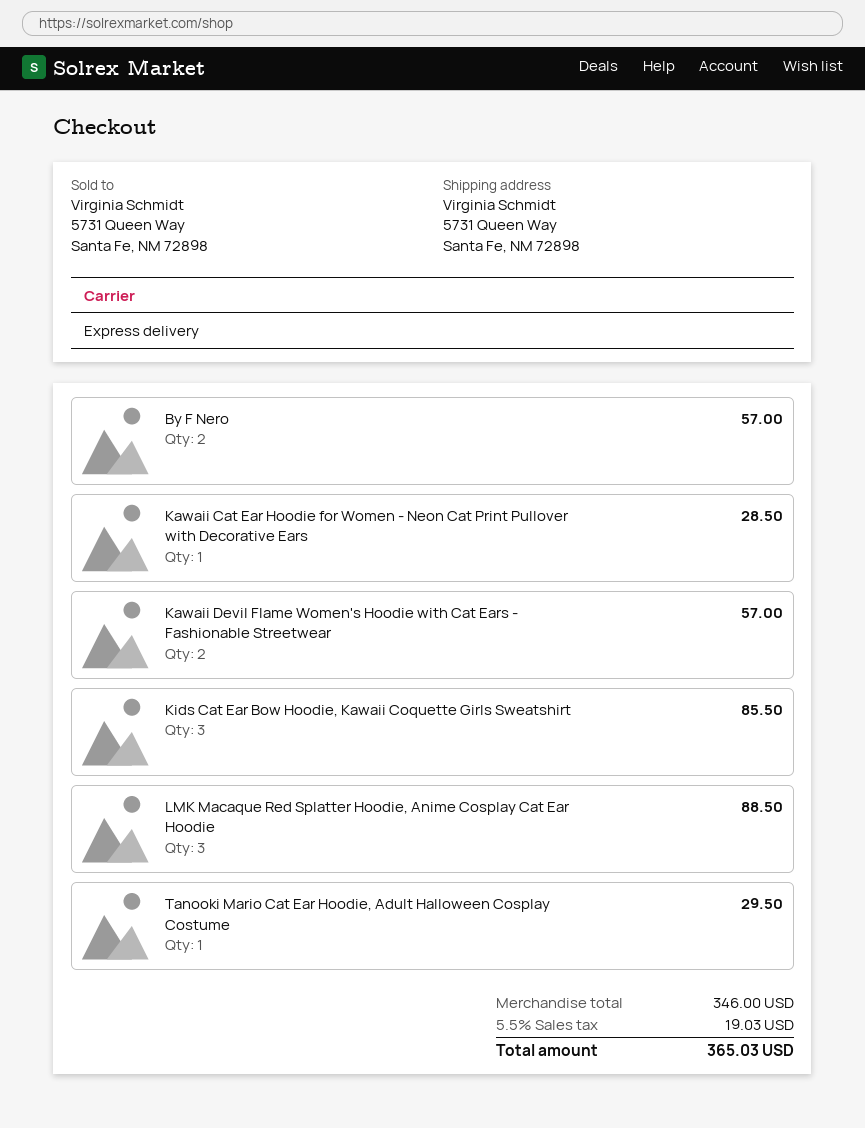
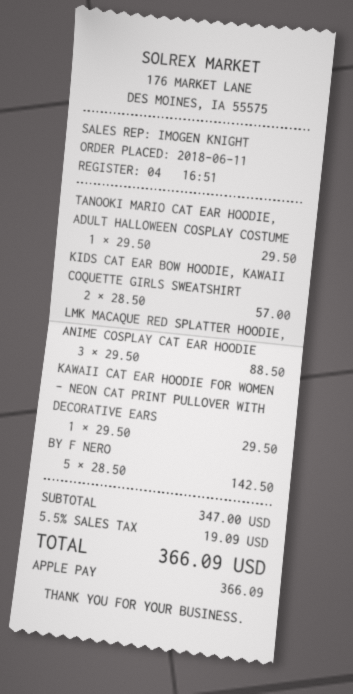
By F Nero: 2 for 57.00 -> 5 for 142.50
Kawaii Cat Ear Hoodie for Women - Neon Cat Print Pullover with Decorative Ears: 1 for 28.50 -> 1 for 29.50
Kawaii Devil Flame Women's Hoodie with Cat Ears - Fashionable Streetwear: 2 for 57.00 -> none
Kids Cat Ear Bow Hoodie, Kawaii Coquette Girls Sweatshirt: 3 for 85.50 -> 2 for 57.00
subtotal: 346.00 -> 347.00
tax: 5.5% = 19.03 -> 5.5% = 19.09
total: 365.03 -> 366.09

